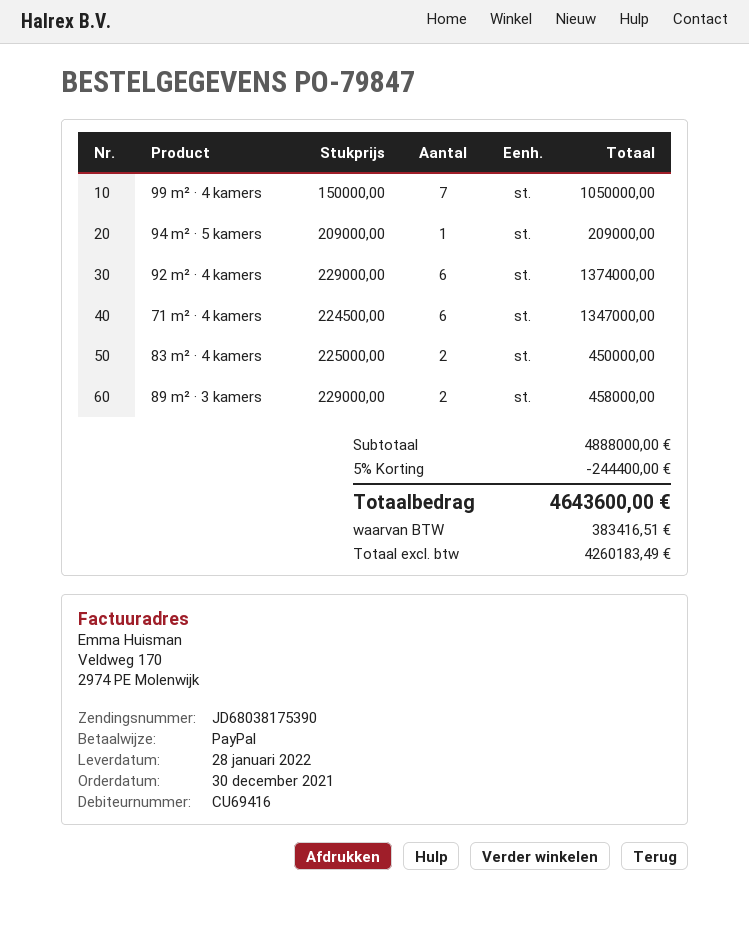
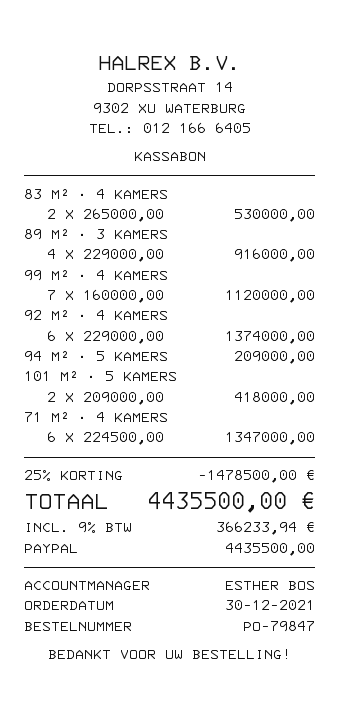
99 m² · 4 kamers: 7 x 150000.00 = 1050000.00 -> 7 x 160000.00 = 1120000.00
83 m² · 4 kamers: 2 x 225000.00 = 450000.00 -> 2 x 265000.00 = 530000.00
89 m² · 3 kamers: 2 x 229000.00 = 458000.00 -> 4 x 229000.00 = 916000.00
101 M² · 5 KAMERS: none -> 2 x 209000.00 = 418000.00
discount: 5% = 244400.00 -> 25% = 1478500.00
tax: 383416.51 -> 366233.94
total: 4643600.00 -> 4435500.00

